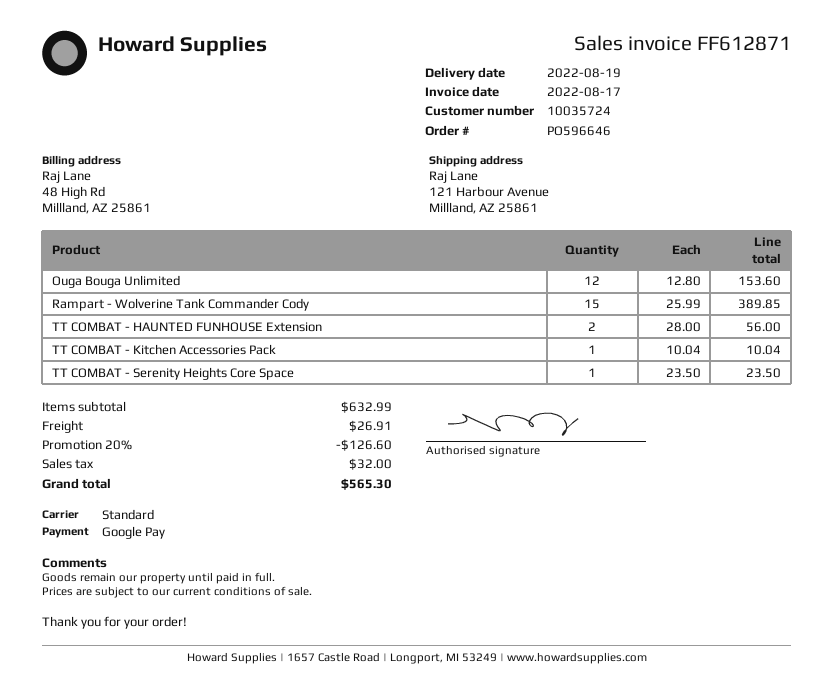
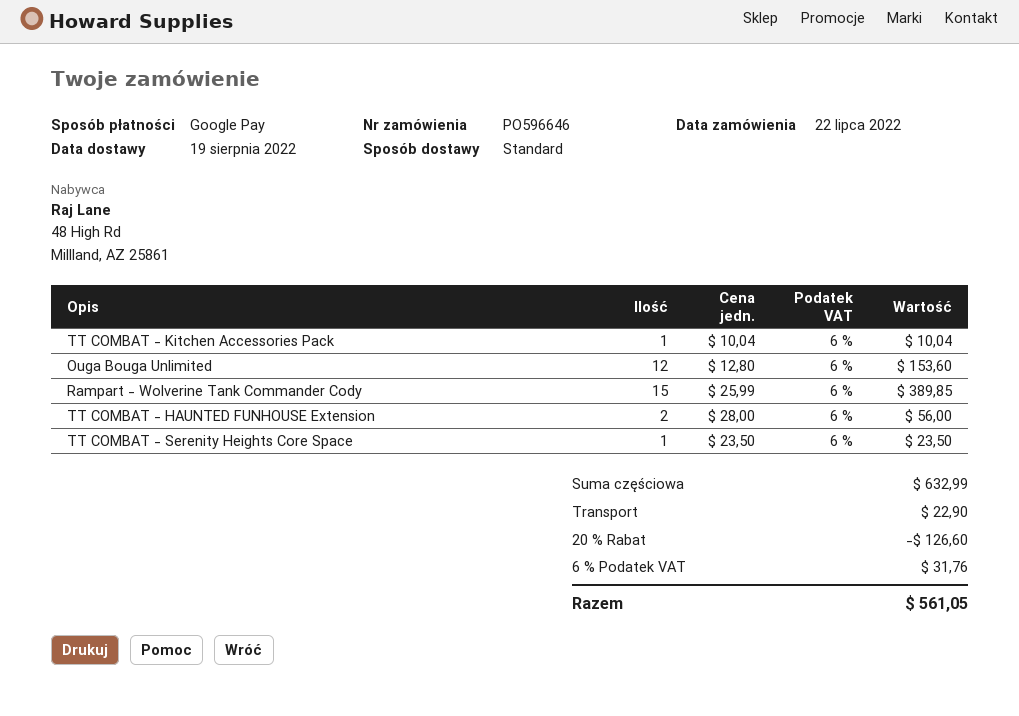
shipping: 26.91 -> 22.90
tax: 32.00 -> 31.76
total: 565.30 -> 561.05

